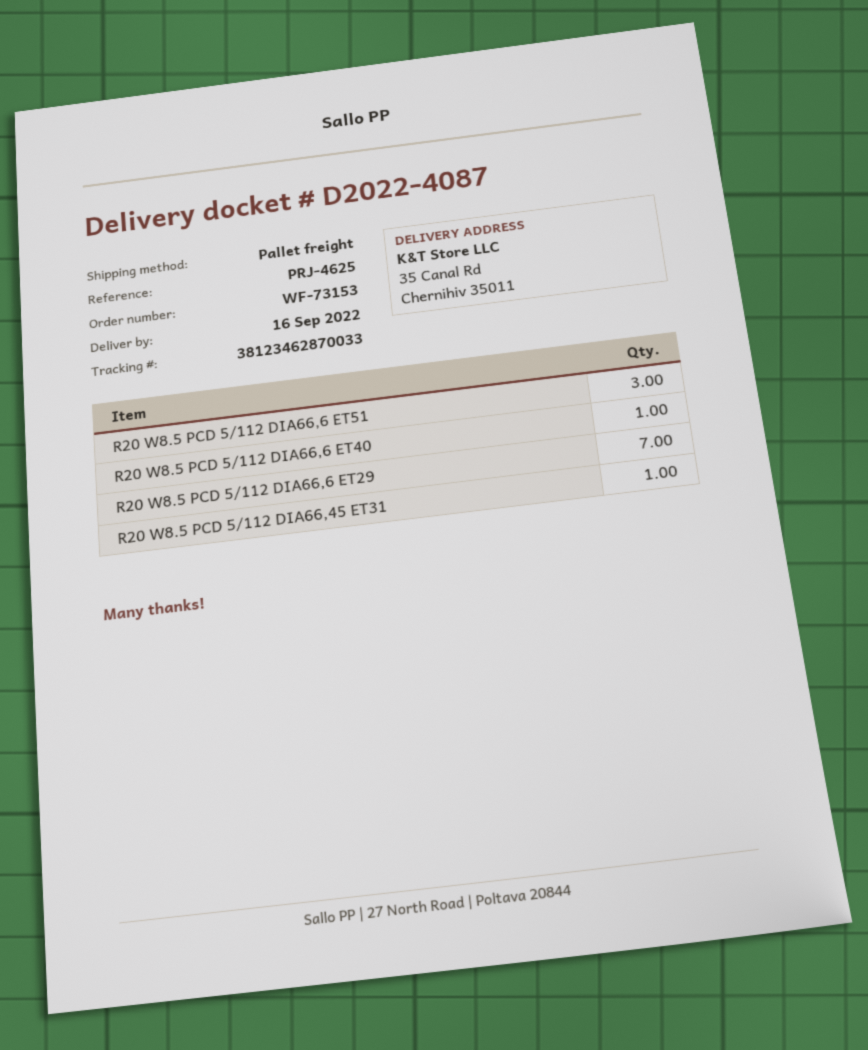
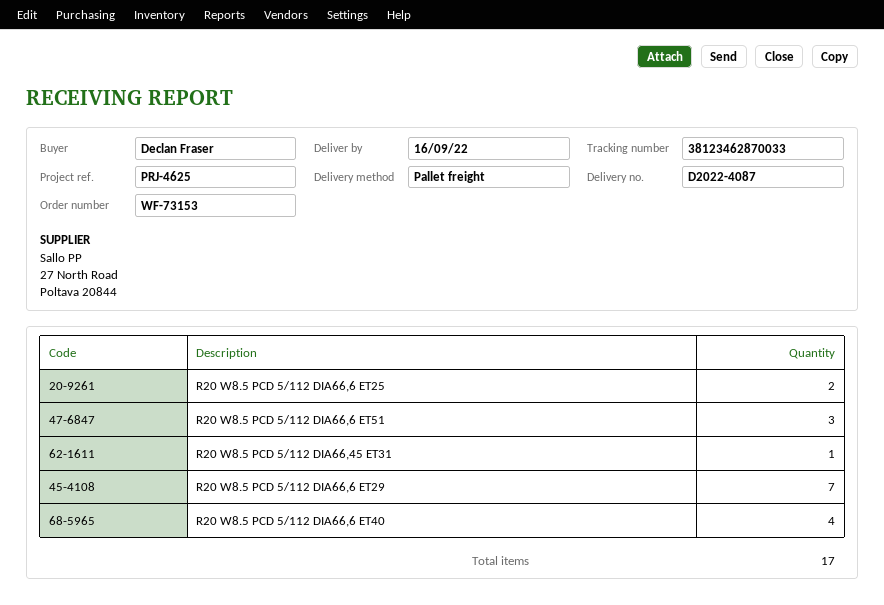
R20 W8.5 PCD 5/112 DIA66,6 ET40: 1 -> 4
R20 W8.5 PCD 5/112 DIA66,6 ET25: none -> 2

